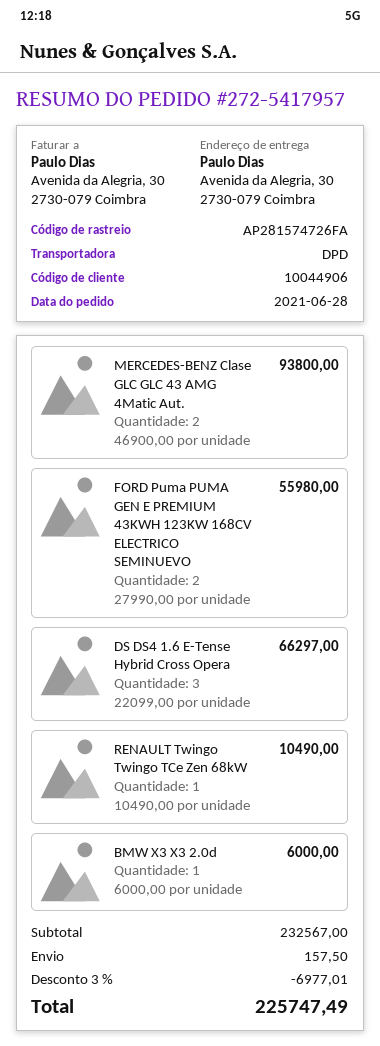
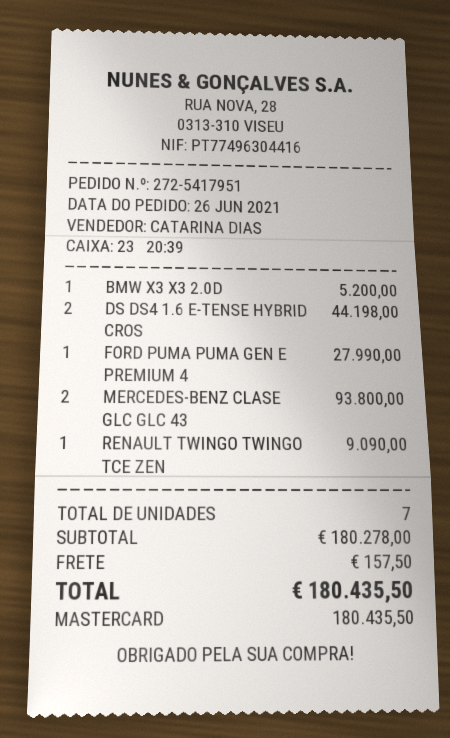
order number: 272-5417957 -> 272-5417951
order date: 2021-06-28 -> 2021-06-26
FORD Puma PUMA GEN E PREMIUM 43KWH 123KW 168CV ELECTRICO SEMINUEVO: 2 for 55980.00 -> 1 for 27990.00
DS DS4 1.6 E-Tense Hybrid Cross Opera: 3 for 66297.00 -> 2 for 44198.00
RENAULT Twingo Twingo TCe Zen 68kW: 1 for 10490.00 -> 1 for 9090.00
BMW X3 X3 2.0d: 1 for 6000.00 -> 1 for 5200.00
subtotal: 232567.00 -> 180278.00
discount: 3% = 6977.01 -> none
total: 225747.49 -> 180435.50

